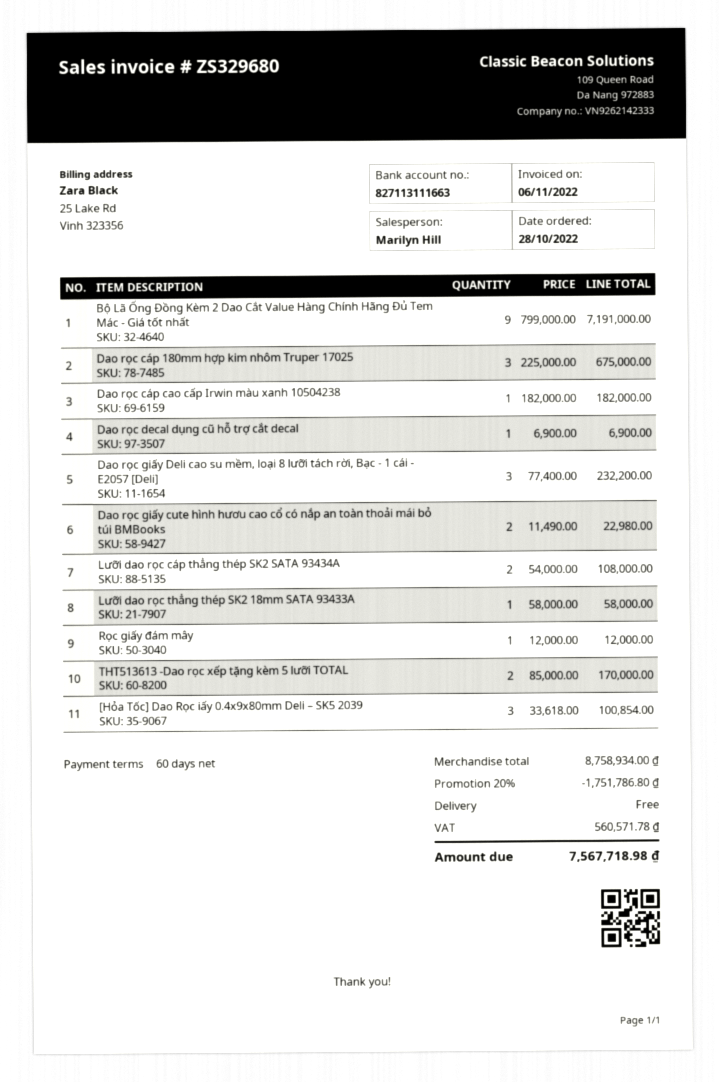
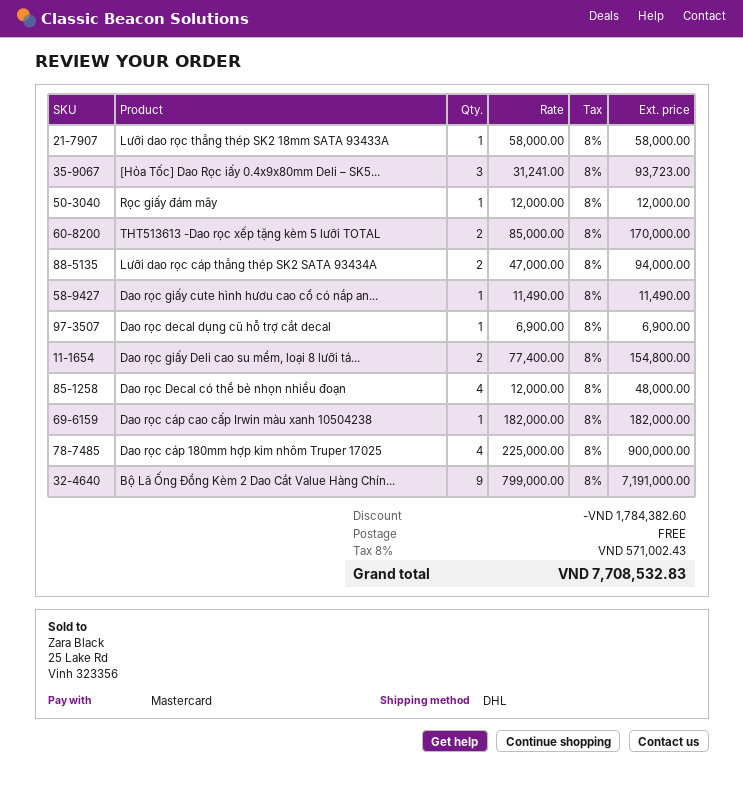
Dao rọc cáp 180mm hợp kim nhôm Truper 17025: 3 x 225000.00 = 675000.00 -> 4 x 225000.00 = 900000.00
Dao rọc giấy Deli cao su mềm, loại 8 lưỡi tách rời, Bạc - 1 cái - E2057 [Deli]: 3 x 77400.00 = 232200.00 -> 2 x 77400.00 = 154800.00
Dao rọc giấy cute hình hươu cao cổ có nắp an toàn thoải mái bỏ túi BMBooks: 2 x 11490.00 = 22980.00 -> 1 x 11490.00 = 11490.00
Lưỡi dao rọc cáp thẳng thép SK2 SATA 93434A: 2 x 54000.00 = 108000.00 -> 2 x 47000.00 = 94000.00
[Hỏa Tốc] Dao Rọc iấy 0.4x9x80mm Deli – SK5 2039: 3 x 33618.00 = 100854.00 -> 3 x 31241.00 = 93723.00
Dao rọc Decal có thể bẻ nhọn nhiều đoạn: none -> 4 x 12000.00 = 48000.00
discount: 1751786.80 -> 1784382.60
tax: 560571.78 -> 571002.43
total: 7567718.98 -> 7708532.83

